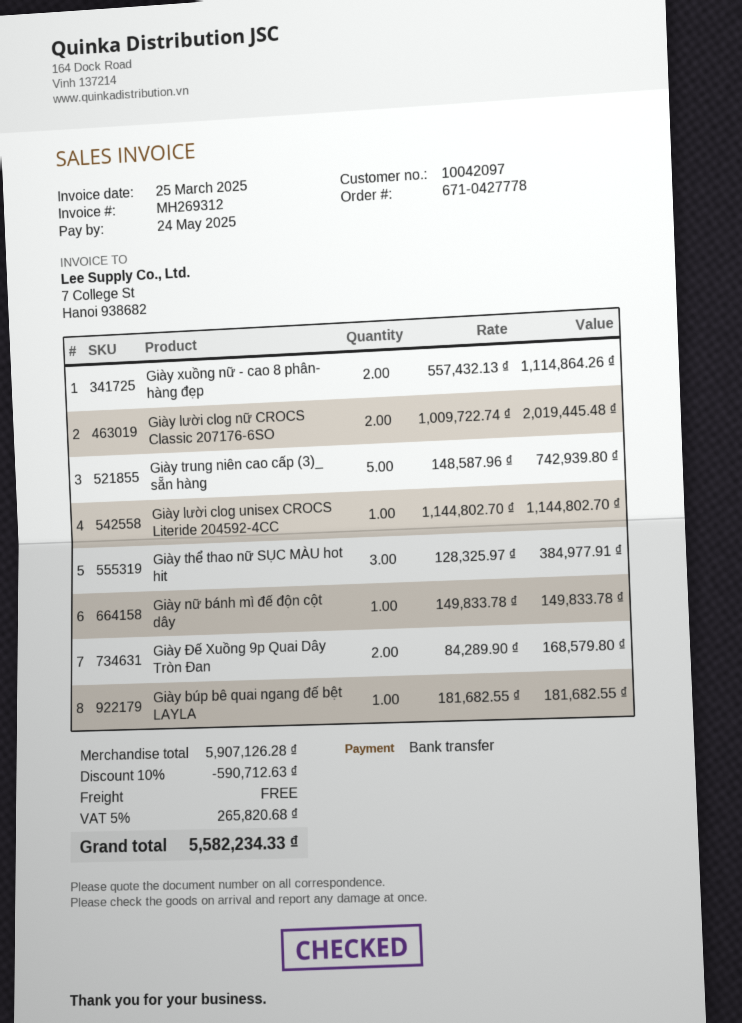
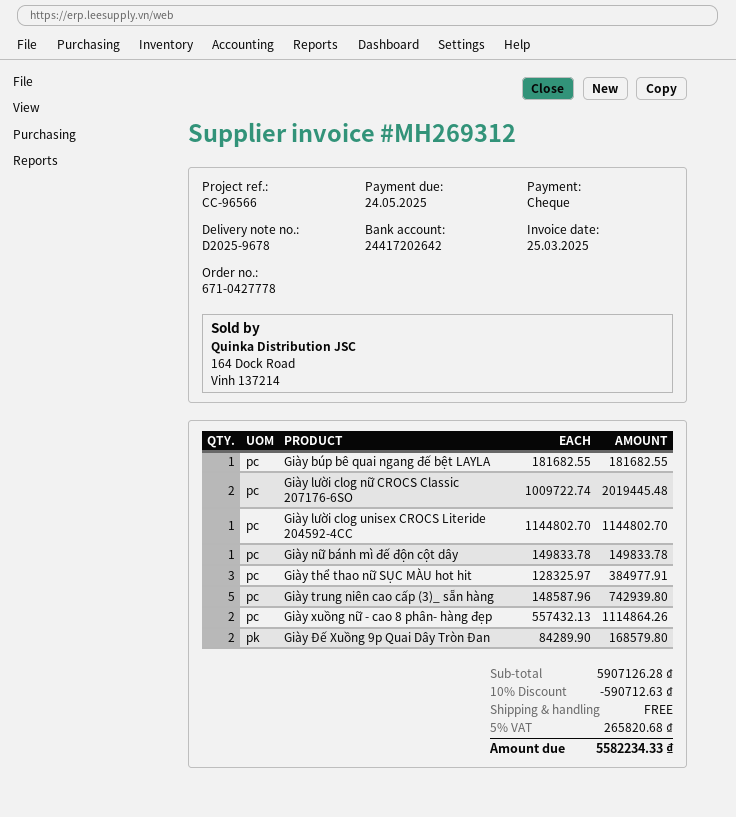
payment method: bank transfer -> cheque

